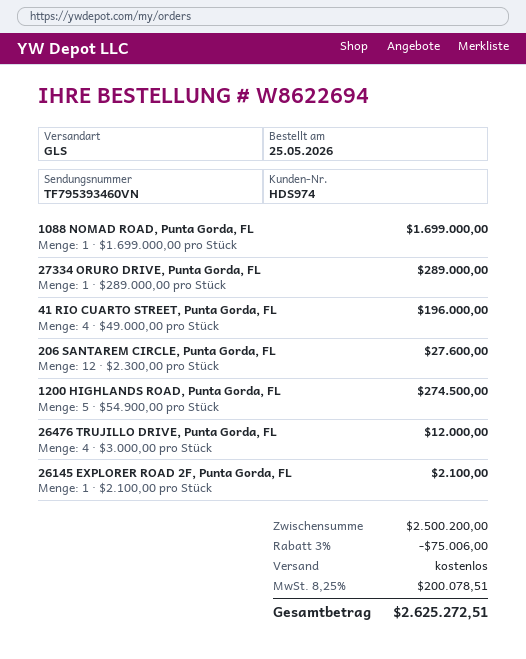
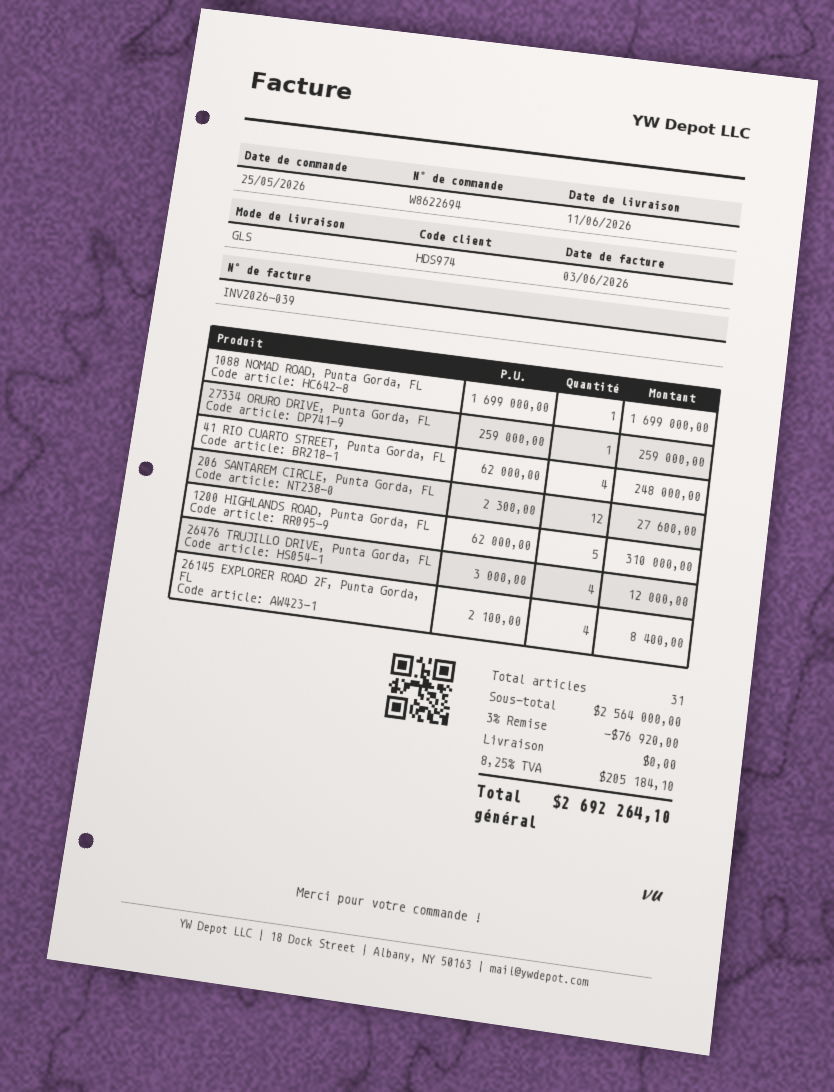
27334 ORURO DRIVE, Punta Gorda, FL: 1 x 289000.00 = 289000.00 -> 1 x 259000.00 = 259000.00
41 RIO CUARTO STREET, Punta Gorda, FL: 4 x 49000.00 = 196000.00 -> 4 x 62000.00 = 248000.00
1200 HIGHLANDS ROAD, Punta Gorda, FL: 5 x 54900.00 = 274500.00 -> 5 x 62000.00 = 310000.00
26145 EXPLORER ROAD 2F, Punta Gorda, FL: 1 x 2100.00 = 2100.00 -> 4 x 2100.00 = 8400.00
subtotal: 2500200.00 -> 2564000.00
discount: 3% = 75006.00 -> 3% = 76920.00
tax: 8.25% = 200078.51 -> 8.25% = 205184.10
total: 2625272.51 -> 2692264.10

